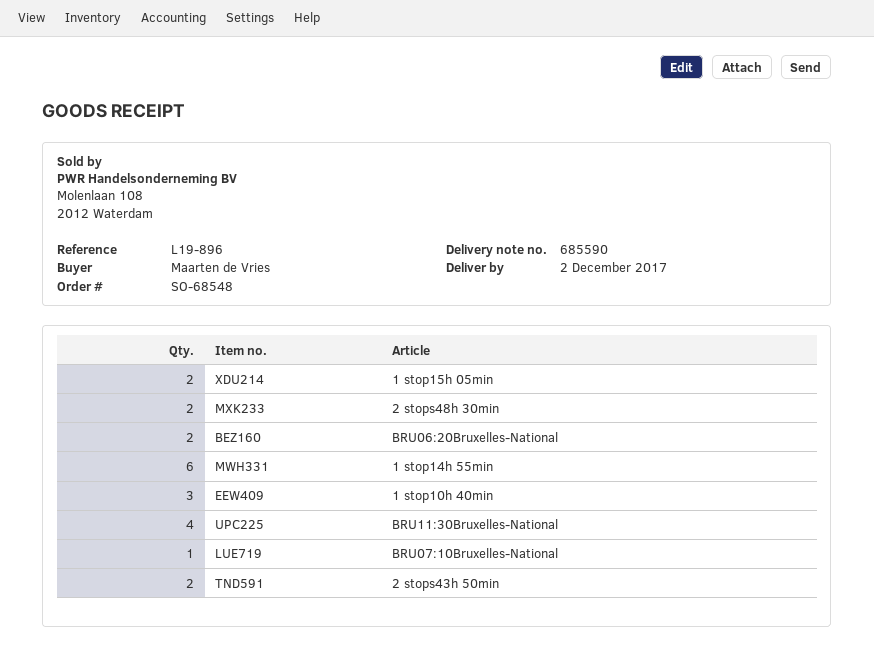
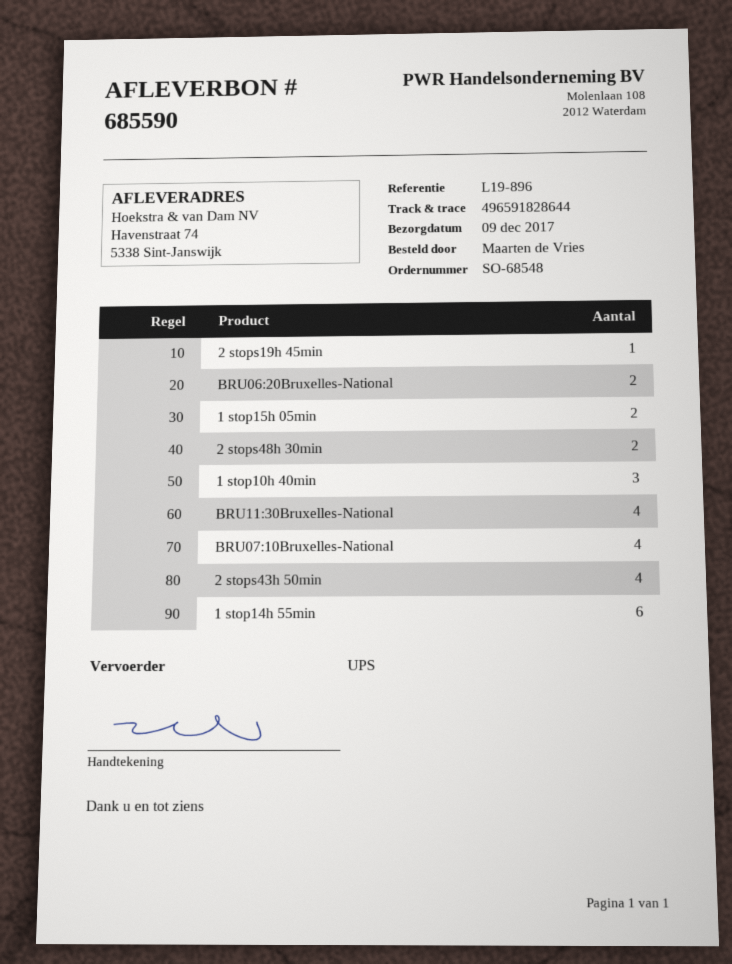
delivery date: 2017-12-02 -> 2017-12-09
BRU07:10Bruxelles-National: 1 -> 4
2 stops43h 50min: 2 -> 4
2 stops19h 45min: none -> 1

